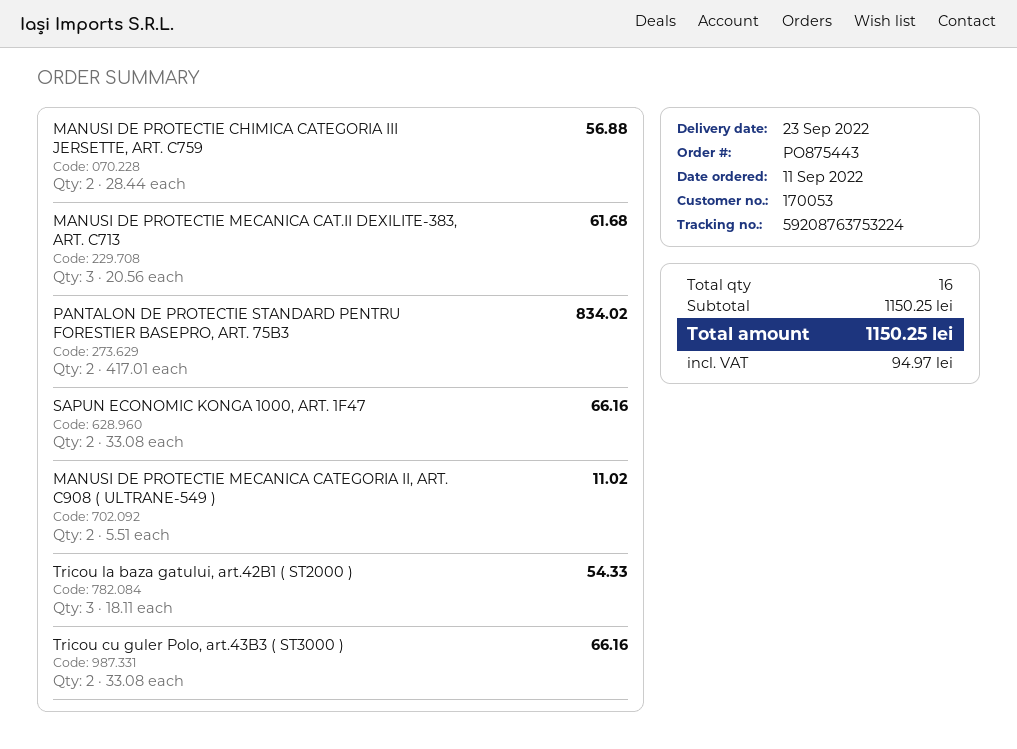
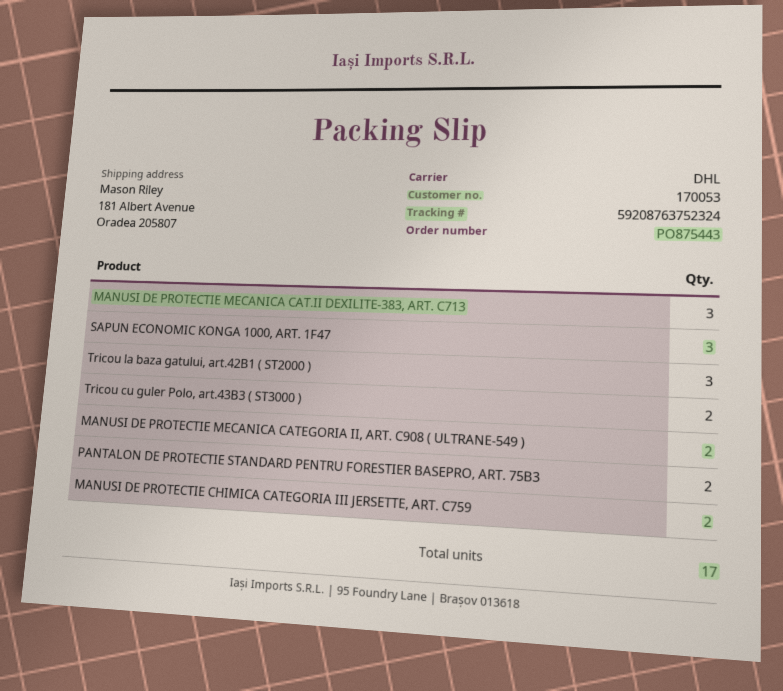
tracking number: 59208763753224 -> 59208763752324
SAPUN ECONOMIC KONGA 1000, ART. 1F47: 2 -> 3
total quantity: 16 -> 17

